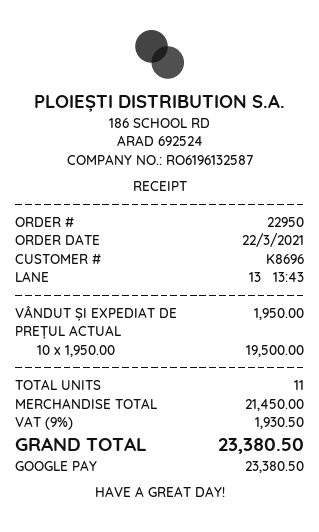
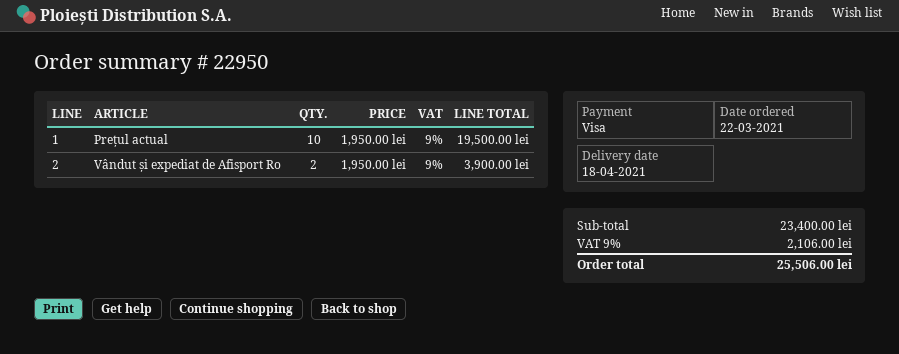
payment method: Google Pay -> Visa
VÂNDUT ȘI EXPEDIAT DE: 1 x 1950.00 = 1950.00 -> 2 x 1950.00 = 3900.00
subtotal: 21450.00 -> 23400.00
tax: 9% = 1930.50 -> 9% = 2106.00
total: 23380.50 -> 25506.00

